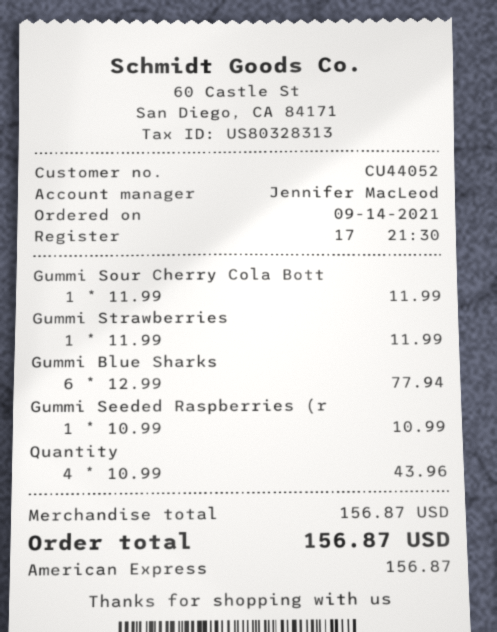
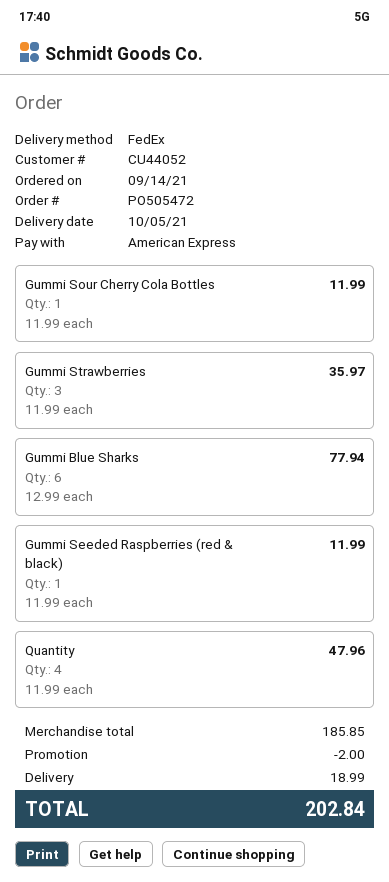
Gummi Strawberries: 1 x 11.99 = 11.99 -> 3 x 11.99 = 35.97
Gummi Seeded Raspberries (r: 1 x 10.99 = 10.99 -> 1 x 11.99 = 11.99
Quantity: 4 x 10.99 = 43.96 -> 4 x 11.99 = 47.96
subtotal: 156.87 -> 185.85
discount: none -> 2.00
shipping: none -> 18.99
total: 156.87 -> 202.84

